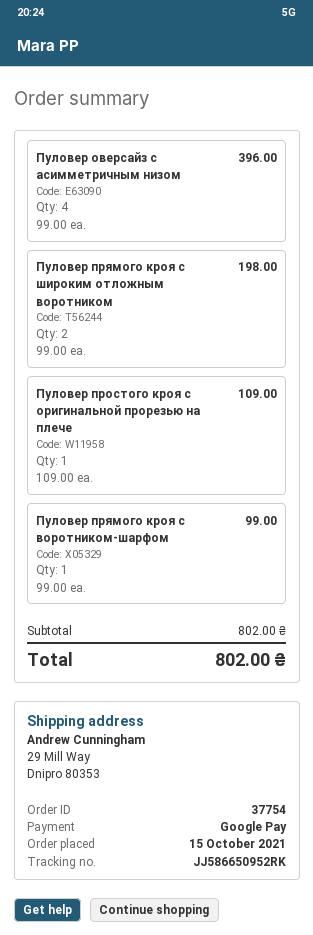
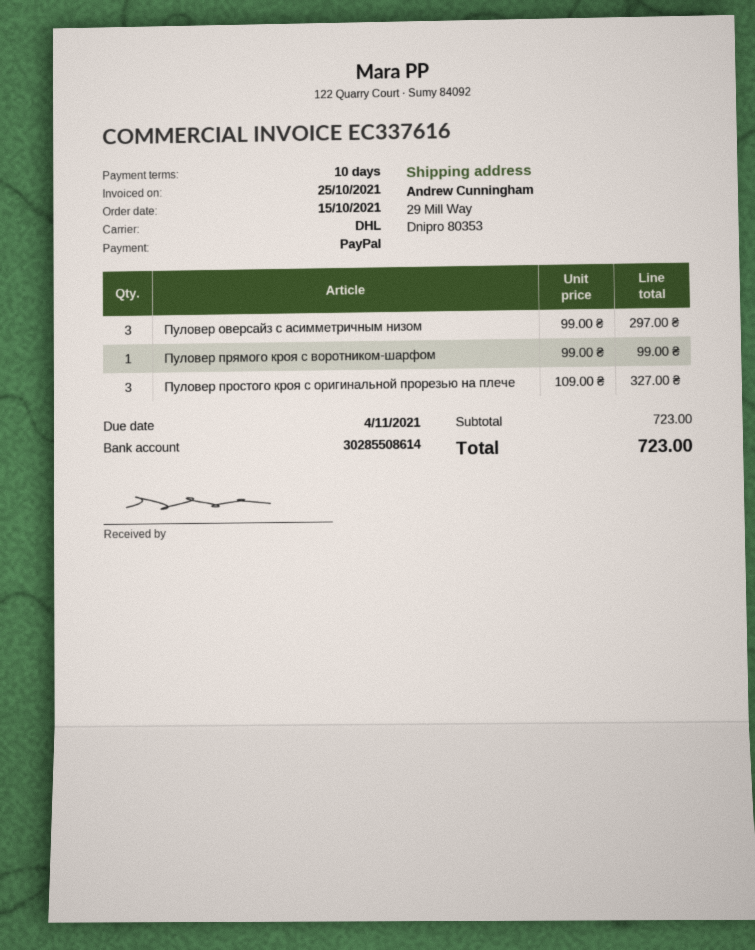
payment method: Google Pay -> PayPal
Пуловер оверсайз с асимметричным низом: 4 x 99.00 = 396.00 -> 3 x 99.00 = 297.00
Пуловер прямого кроя с широким отложным воротником: 2 x 99.00 = 198.00 -> none
Пуловер простого кроя с оригинальной прорезью на плече: 1 x 109.00 = 109.00 -> 3 x 109.00 = 327.00
subtotal: 802.00 -> 723.00
total: 802.00 -> 723.00

